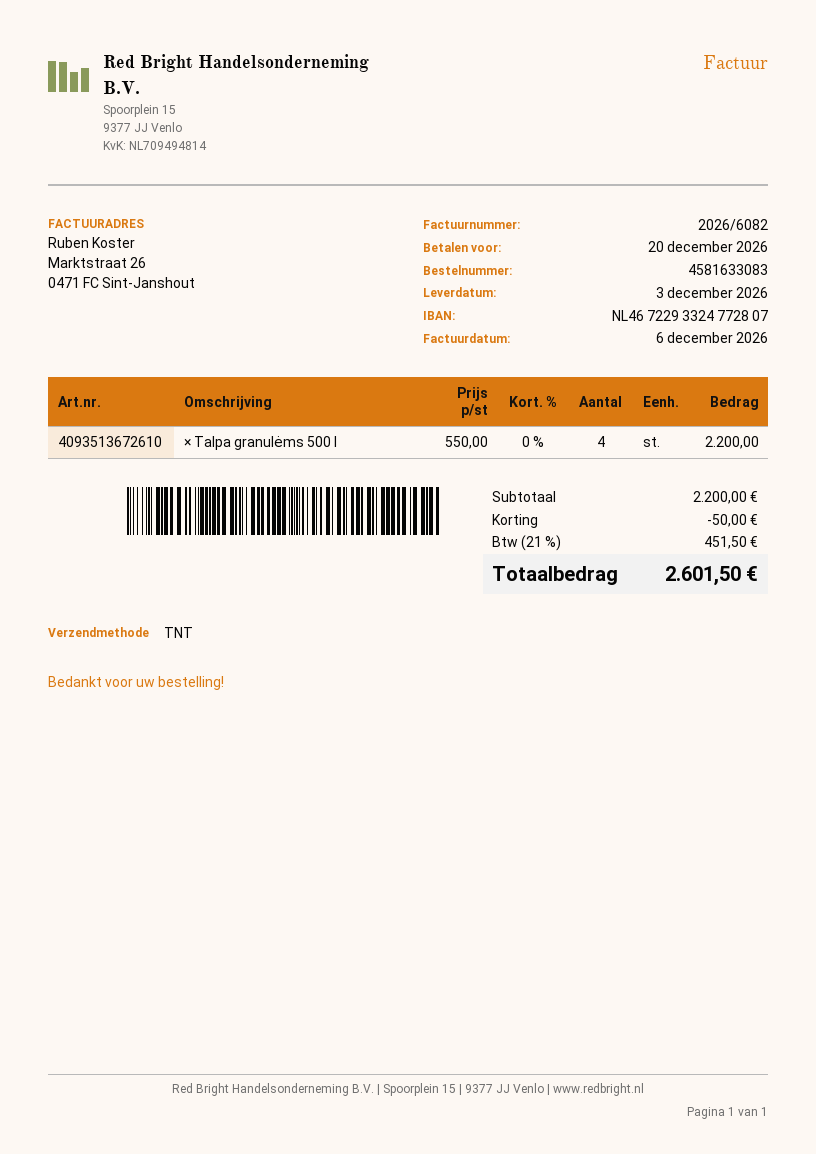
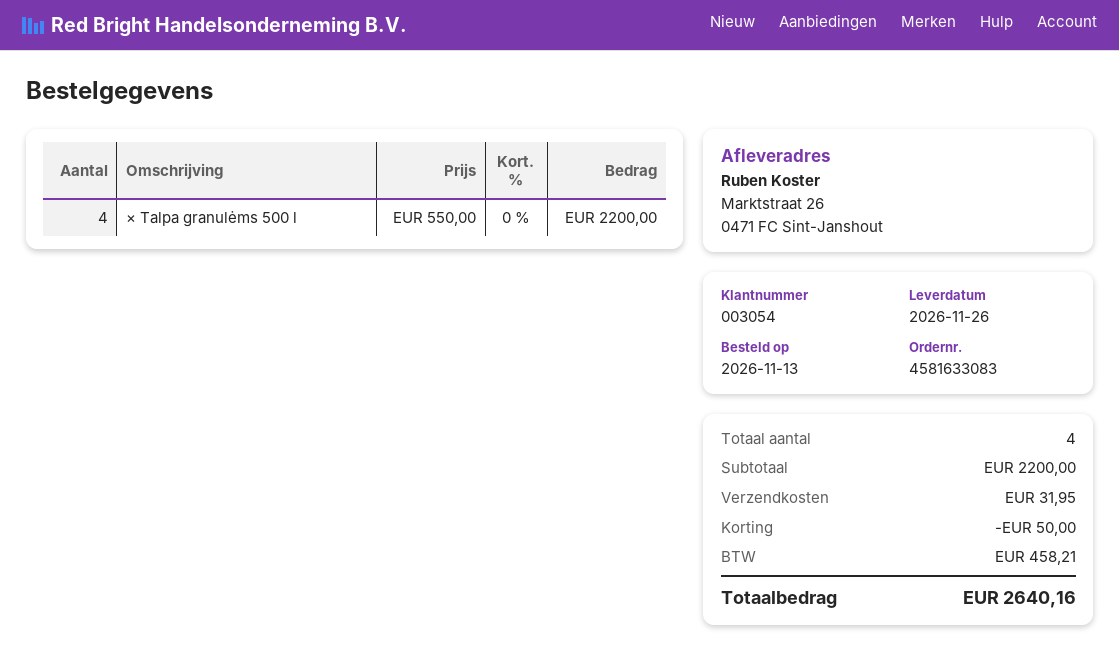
delivery date: 2026-12-03 -> 2026-11-26
shipping: none -> 31.95
tax: 451.50 -> 458.21
total: 2601.50 -> 2640.16

